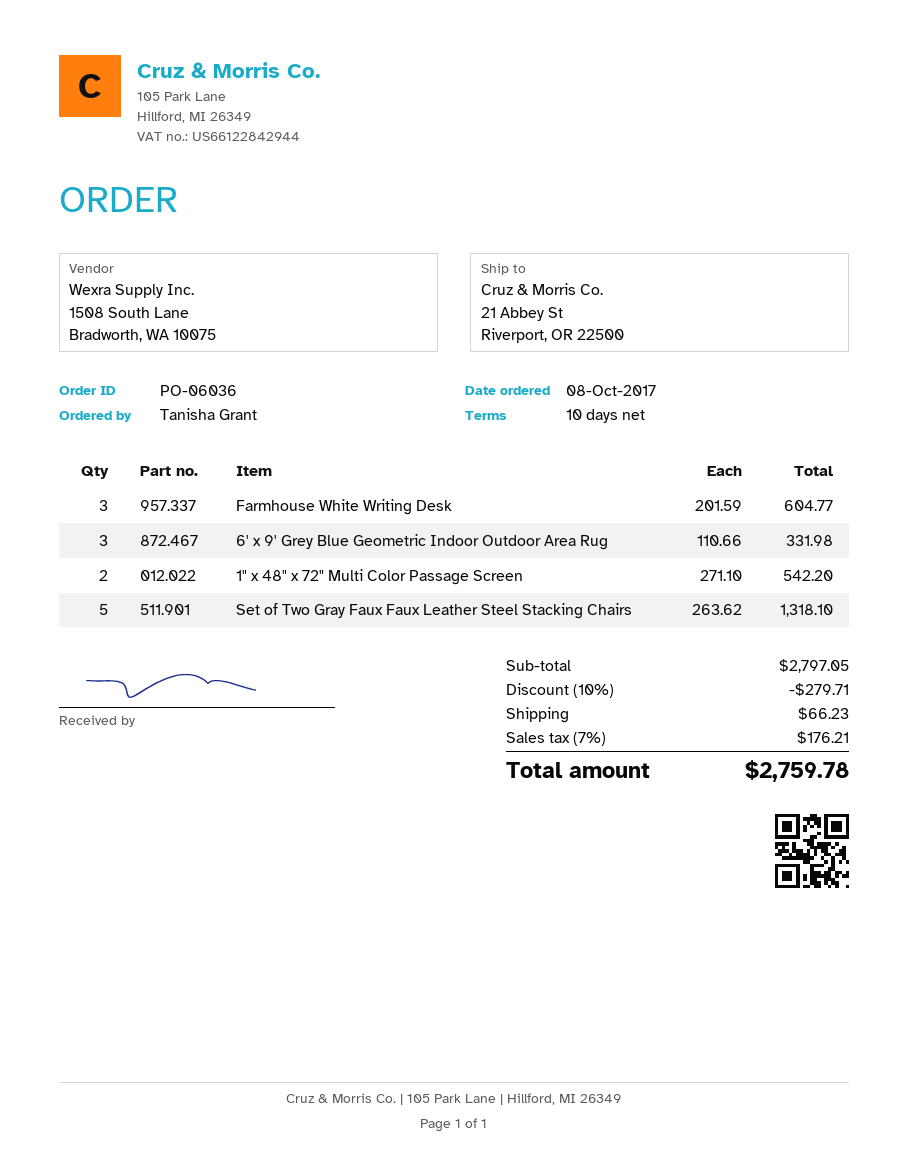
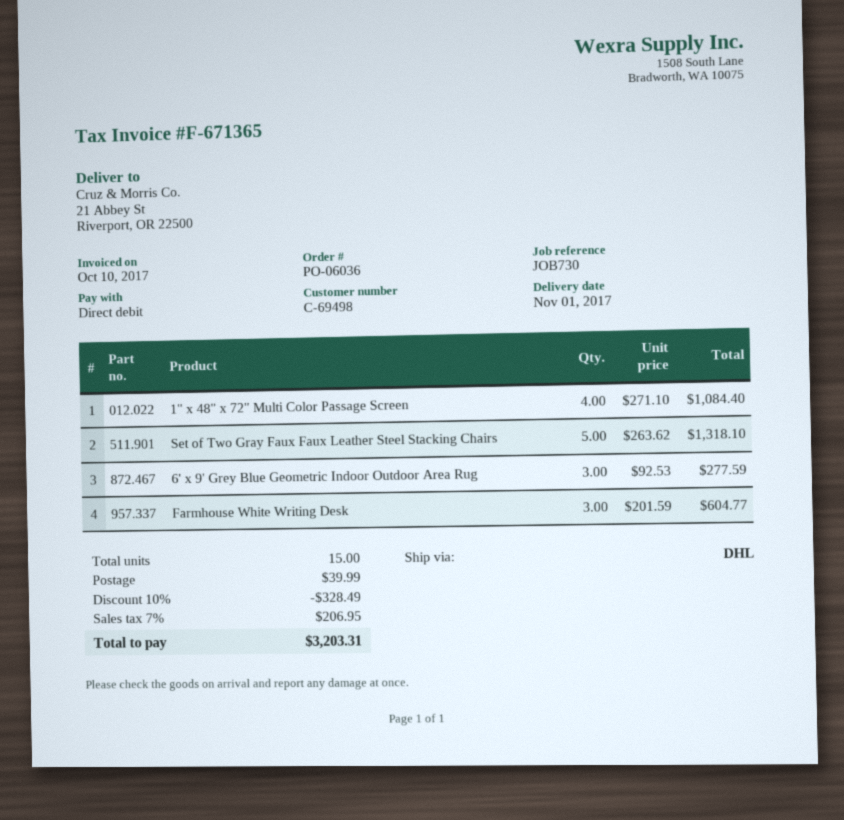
6' x 9' Grey Blue Geometric Indoor Outdoor Area Rug: 3 x 110.66 = 331.98 -> 3 x 92.53 = 277.59
1" x 48" x 72" Multi Color Passage Screen: 2 x 271.10 = 542.20 -> 4 x 271.10 = 1084.40
discount: 10% = 279.71 -> 10% = 328.49
shipping: 66.23 -> 39.99
tax: 7% = 176.21 -> 7% = 206.95
total: 2759.78 -> 3203.31

